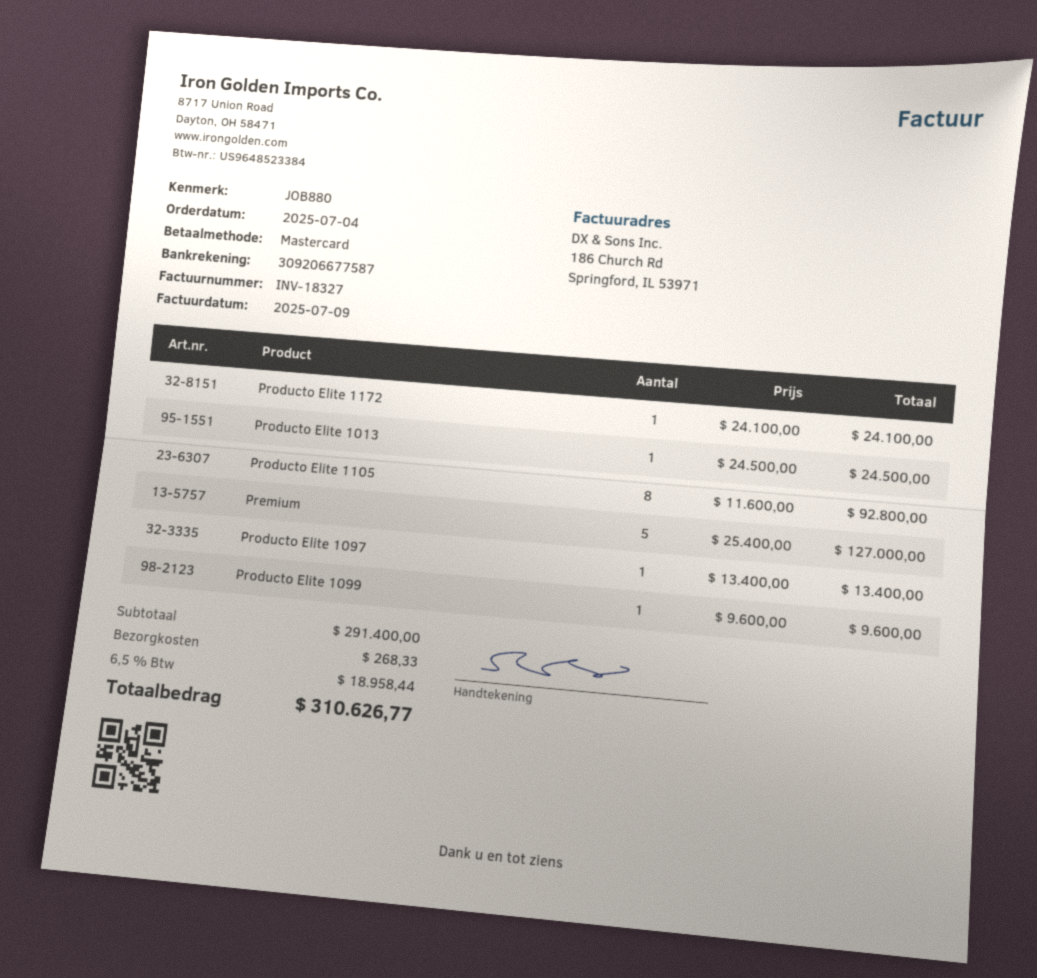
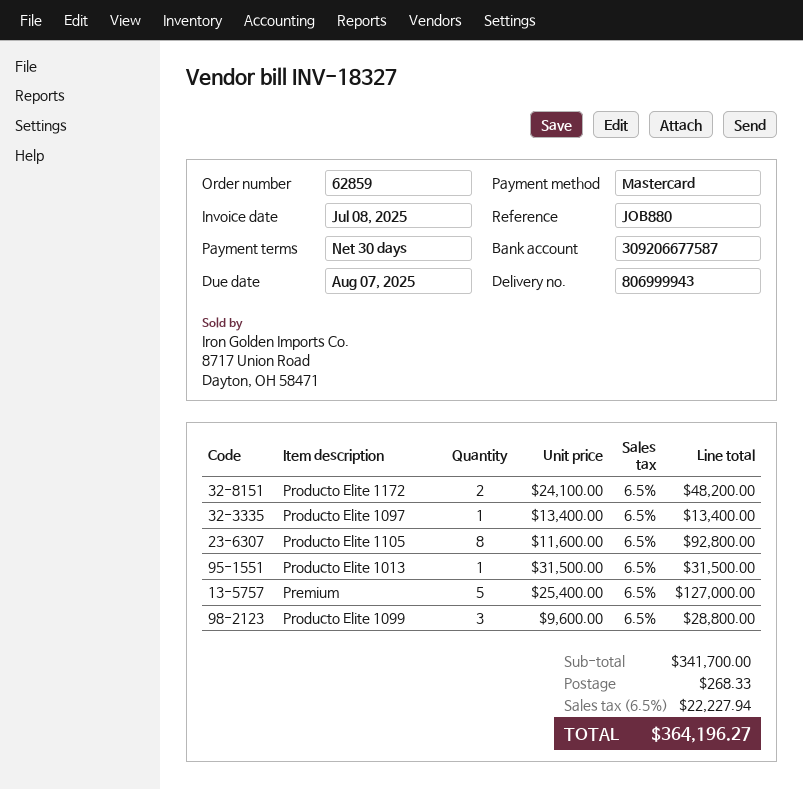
invoice date: 2025-07-09 -> 2025-07-08
Producto Elite 1172: 1 x 24100.00 = 24100.00 -> 2 x 24100.00 = 48200.00
Producto Elite 1013: 1 x 24500.00 = 24500.00 -> 1 x 31500.00 = 31500.00
Producto Elite 1099: 1 x 9600.00 = 9600.00 -> 3 x 9600.00 = 28800.00
subtotal: 291400.00 -> 341700.00
tax: 6.5% = 18958.44 -> 6.5% = 22227.94
total: 310626.77 -> 364196.27

